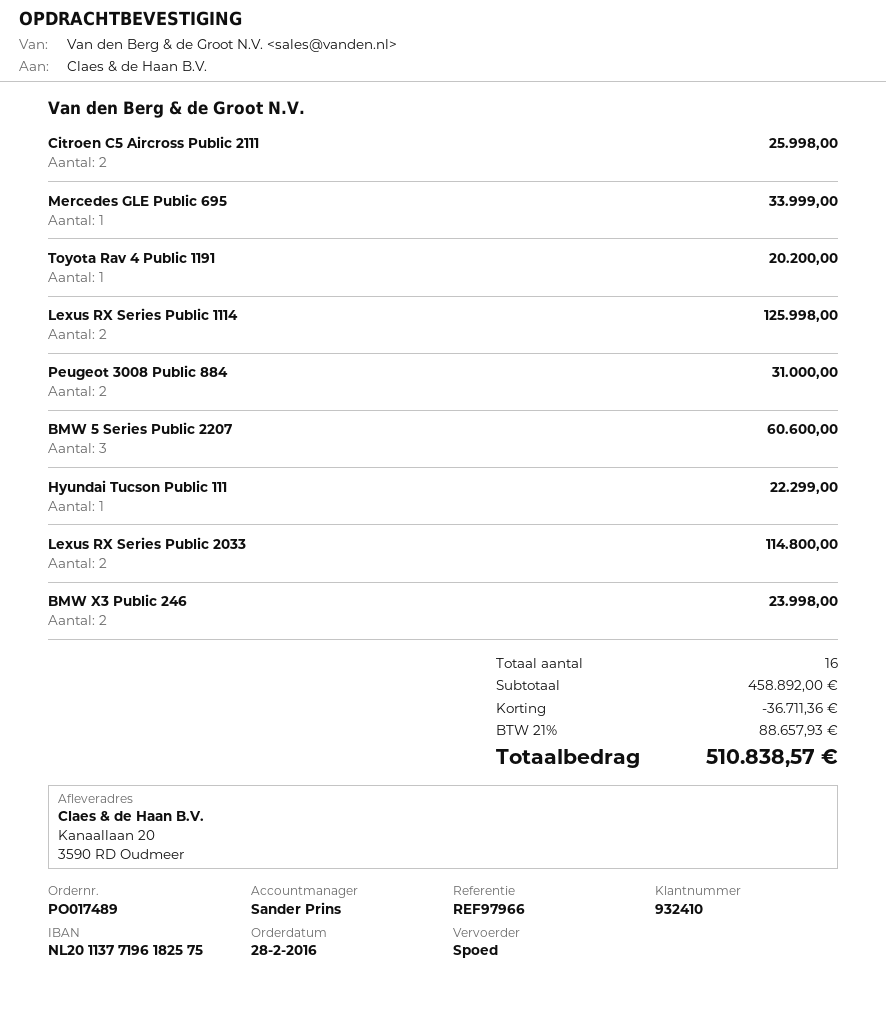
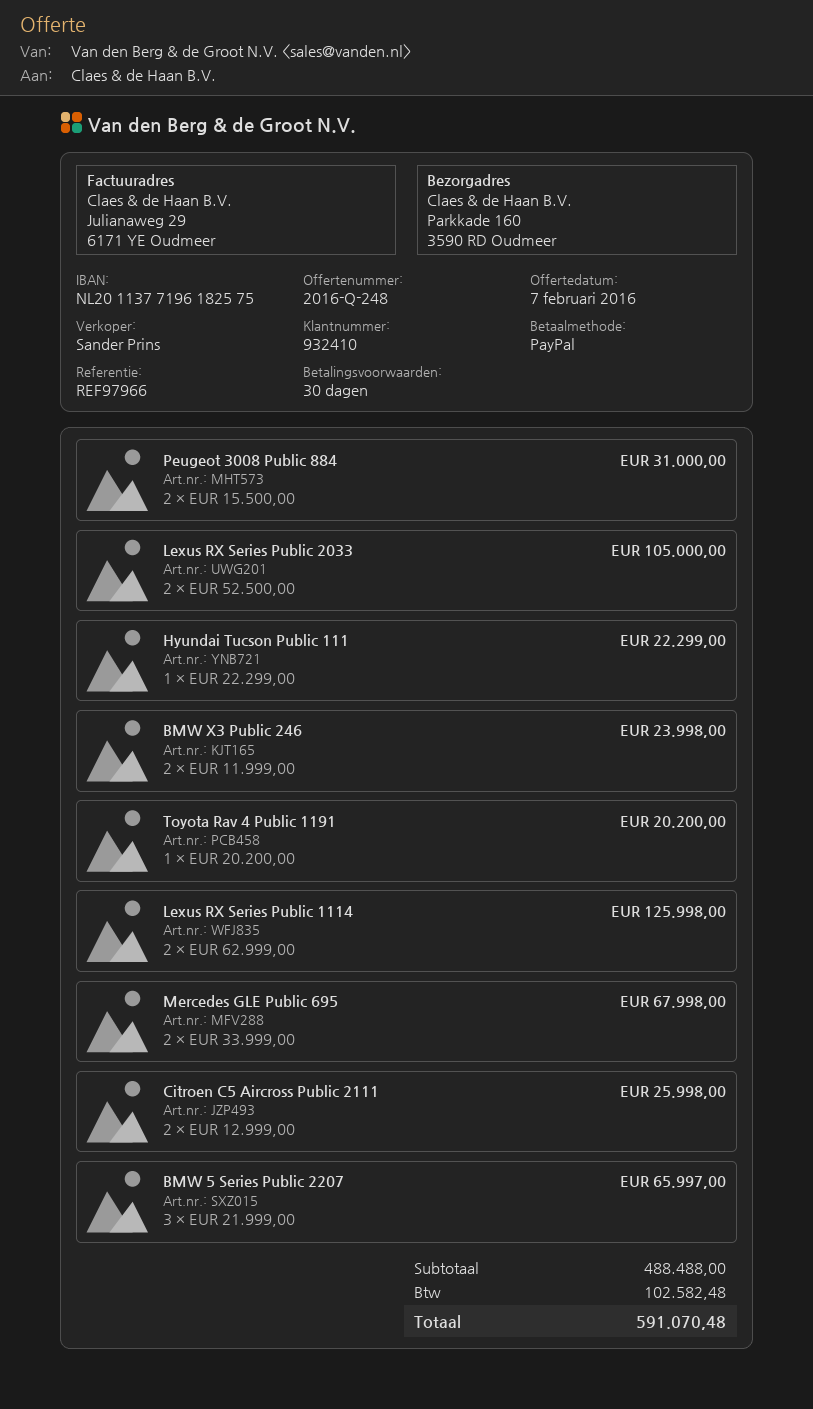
ship to: Kanaallaan 20, 3590 RD Oudmeer -> Parkkade 160, 3590 RD Oudmeer
Mercedes GLE Public 695: 1 for 33999.00 -> 2 for 67998.00
BMW 5 Series Public 2207: 3 for 60600.00 -> 3 for 65997.00
Lexus RX Series Public 2033: 2 for 114800.00 -> 2 for 105000.00
subtotal: 458892.00 -> 488488.00
discount: 36711.36 -> none
tax: 88657.93 -> 102582.48
total: 510838.57 -> 591070.48

